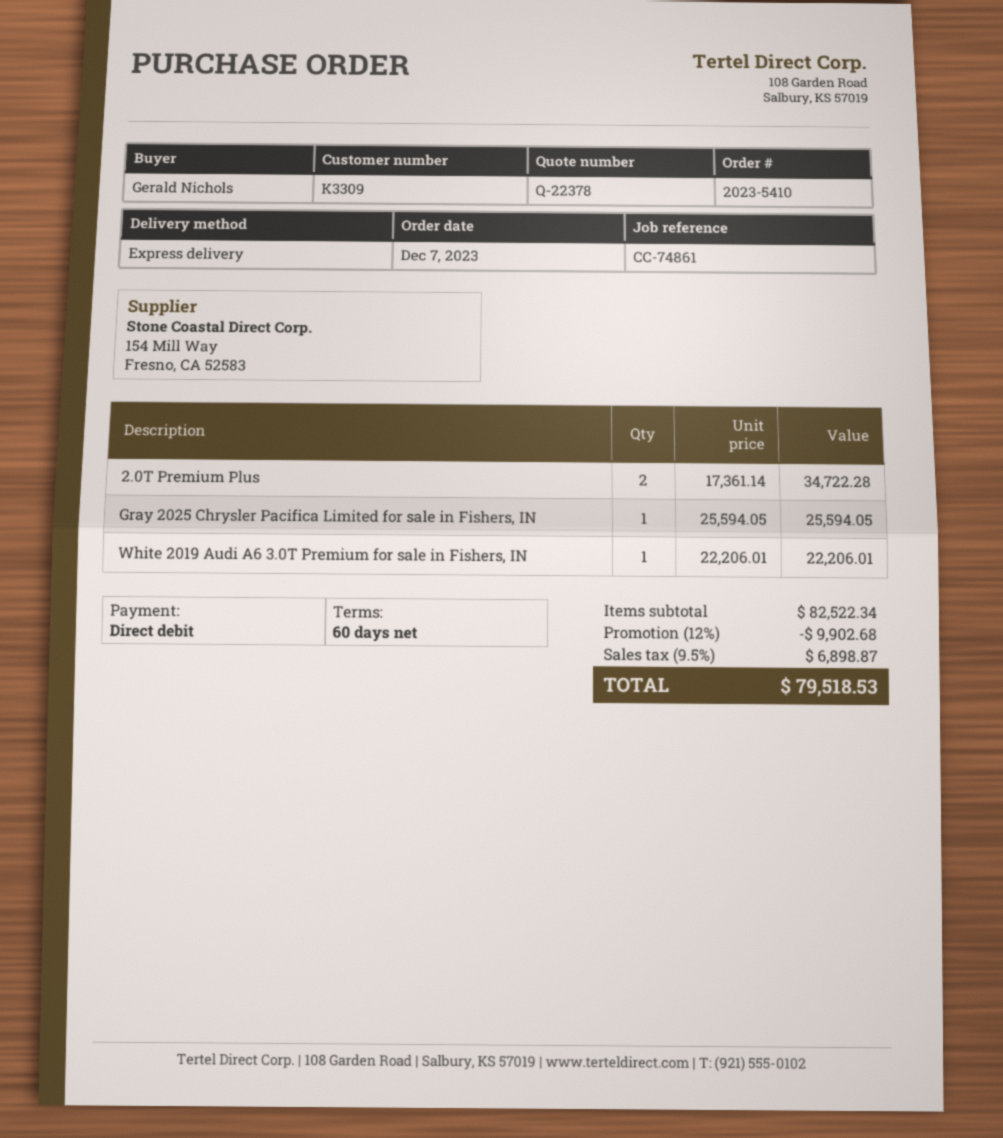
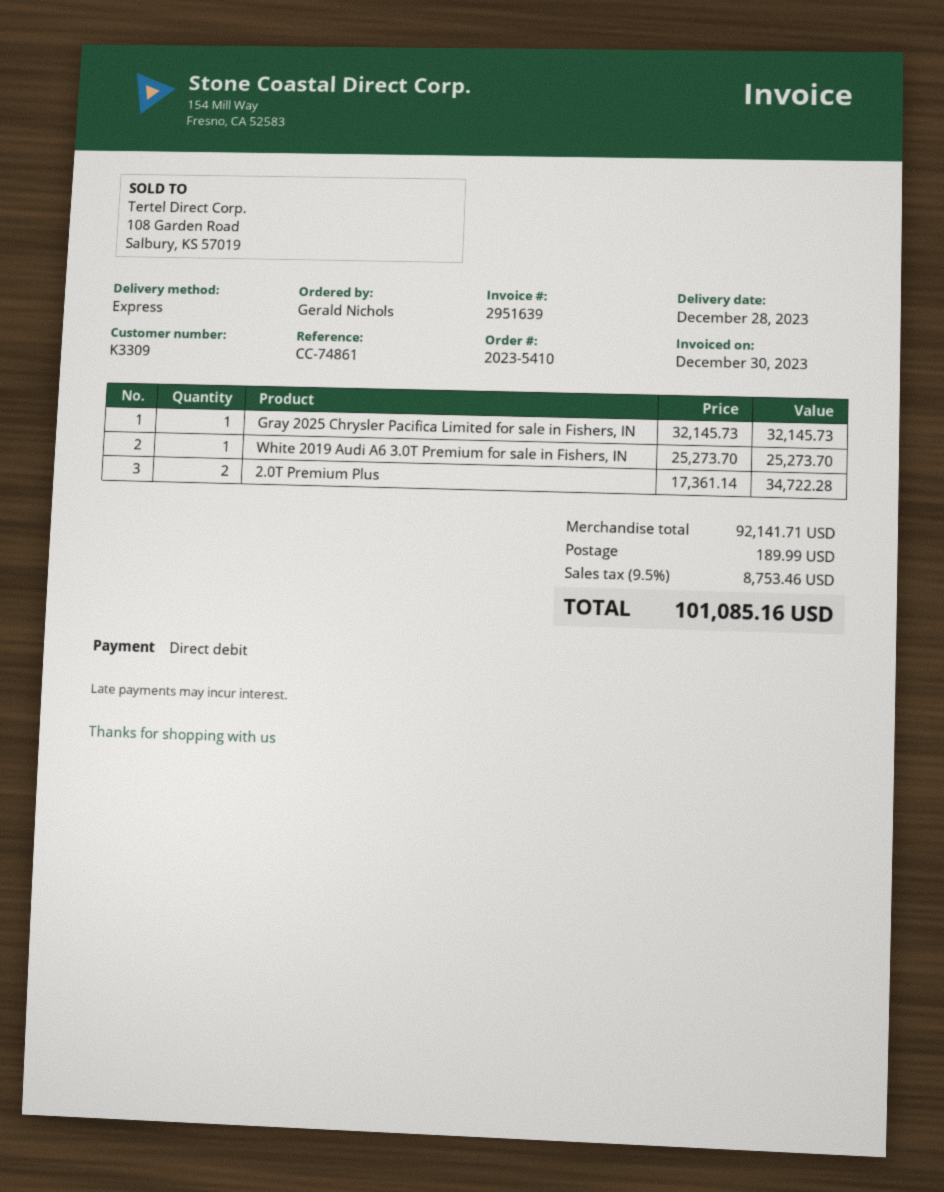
Gray 2025 Chrysler Pacifica Limited for sale in Fishers, IN: 1 x 25594.05 = 25594.05 -> 1 x 32145.73 = 32145.73
White 2019 Audi A6 3.0T Premium for sale in Fishers, IN: 1 x 22206.01 = 22206.01 -> 1 x 25273.70 = 25273.70
subtotal: 82522.34 -> 92141.71
discount: 12% = 9902.68 -> none
shipping: none -> 189.99
tax: 9.5% = 6898.87 -> 9.5% = 8753.46
total: 79518.53 -> 101085.16

